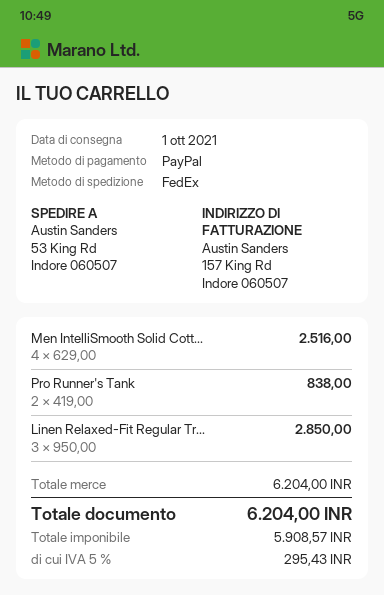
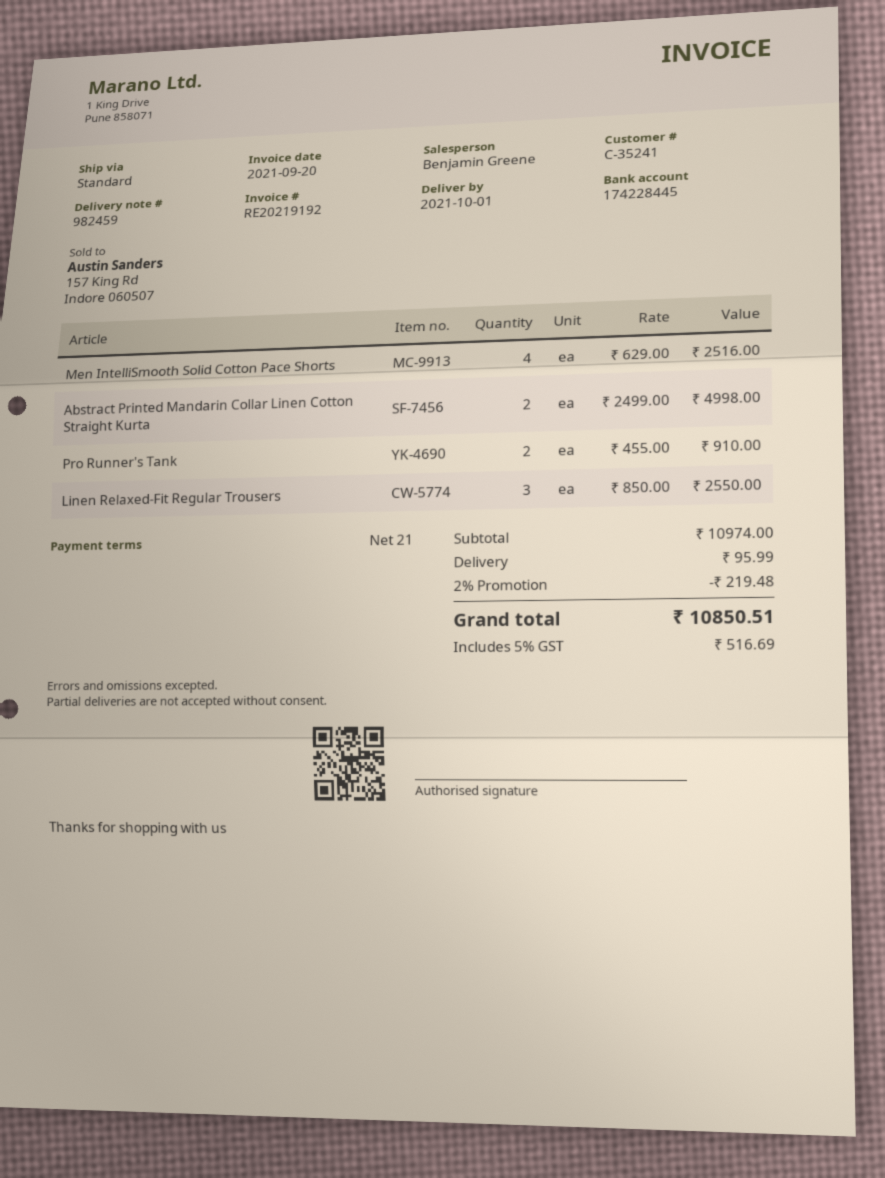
shipping method: FedEx -> standard
Pro Runner's Tank: 2 x 419.00 = 838.00 -> 2 x 455.00 = 910.00
Linen Relaxed-Fit Regular Tr...: 3 x 950.00 = 2850.00 -> 3 x 850.00 = 2550.00
Abstract Printed Mandarin Collar Linen Cotton Straight Kurta: none -> 2 x 2499.00 = 4998.00
subtotal: 6204.00 -> 10974.00
discount: none -> 2% = 219.48
shipping: none -> 95.99
tax: 5% = 295.43 -> 5% = 516.69
total: 6204.00 -> 10850.51

